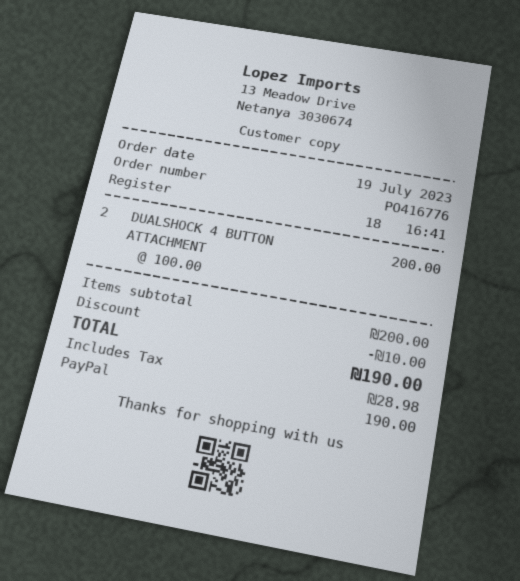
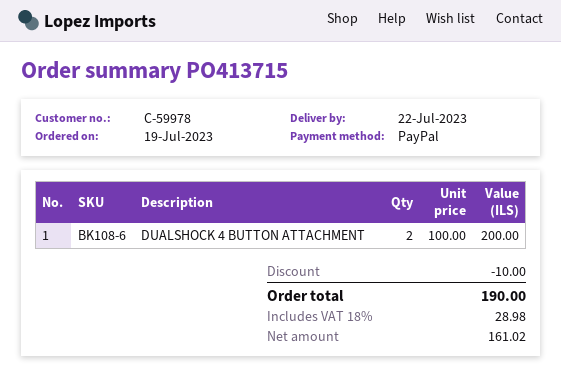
order number: PO416776 -> PO413715

